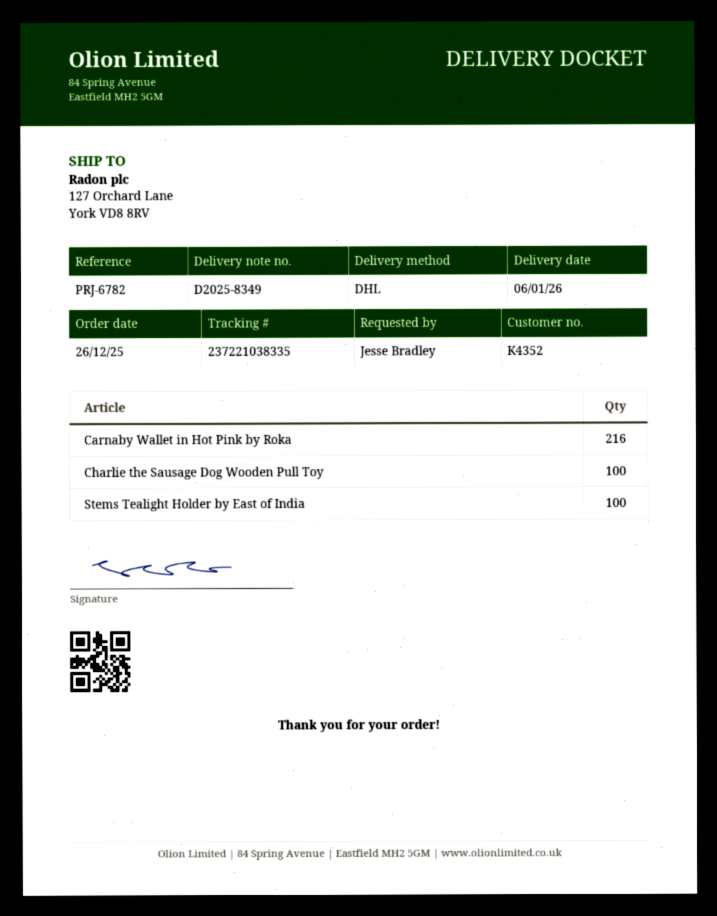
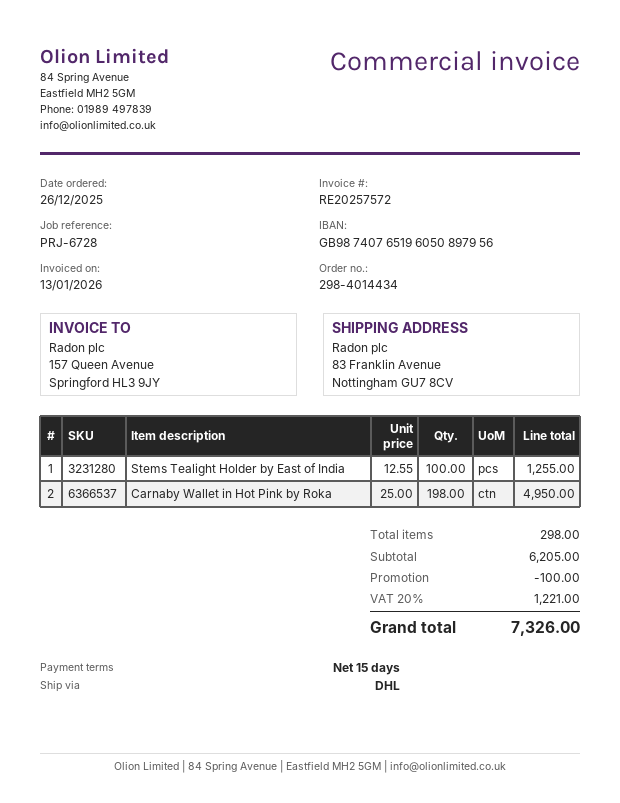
reference: PRJ-6782 -> PRJ-6728
ship to: 127 Orchard Lane, York VD8 8RV -> 83 Franklin Avenue, Nottingham GU7 8CV
Carnaby Wallet in Hot Pink by Roka: 216 -> 198
Charlie the Sausage Dog Wooden Pull Toy: 100 -> none

